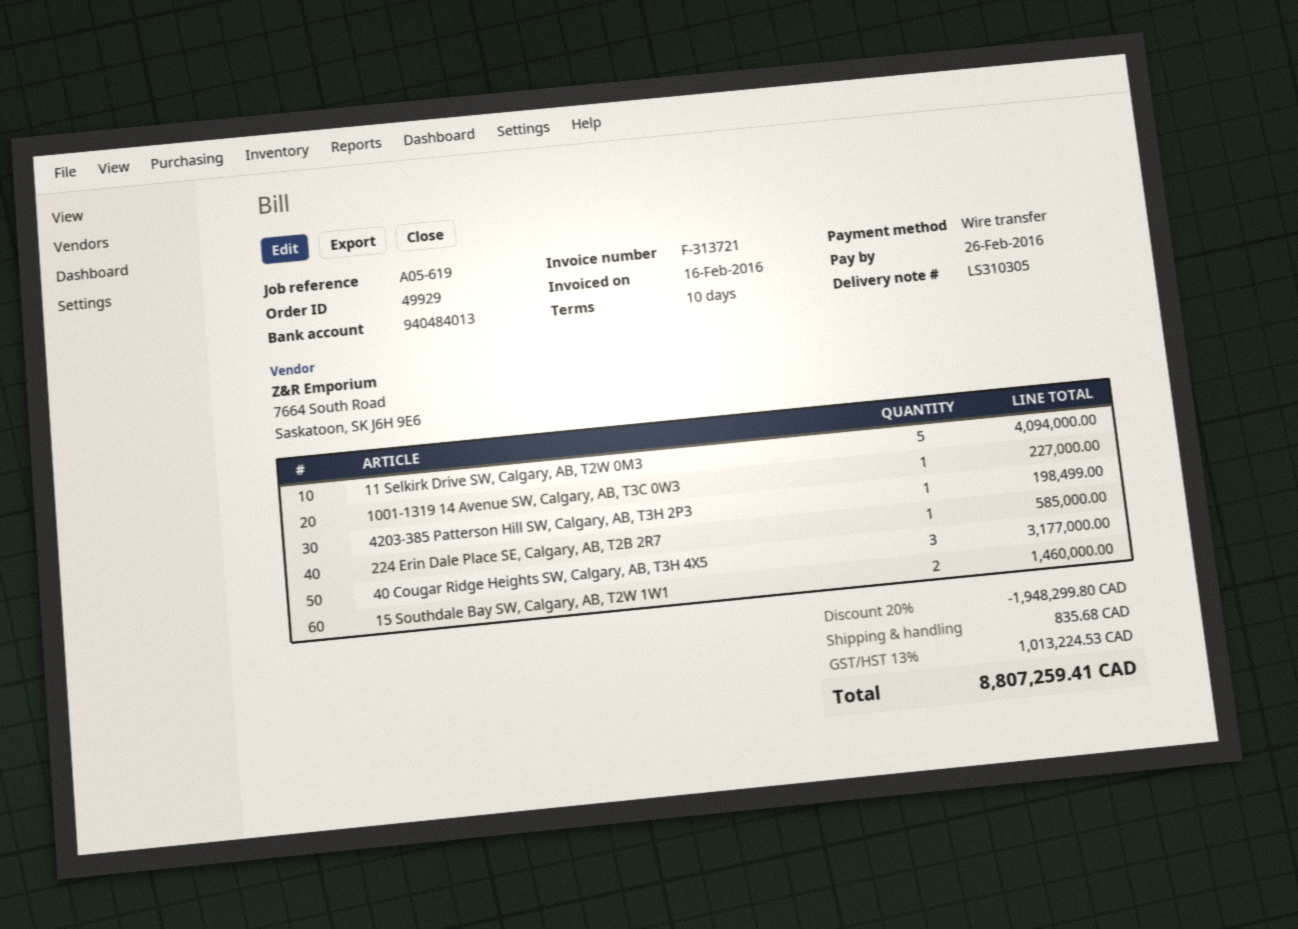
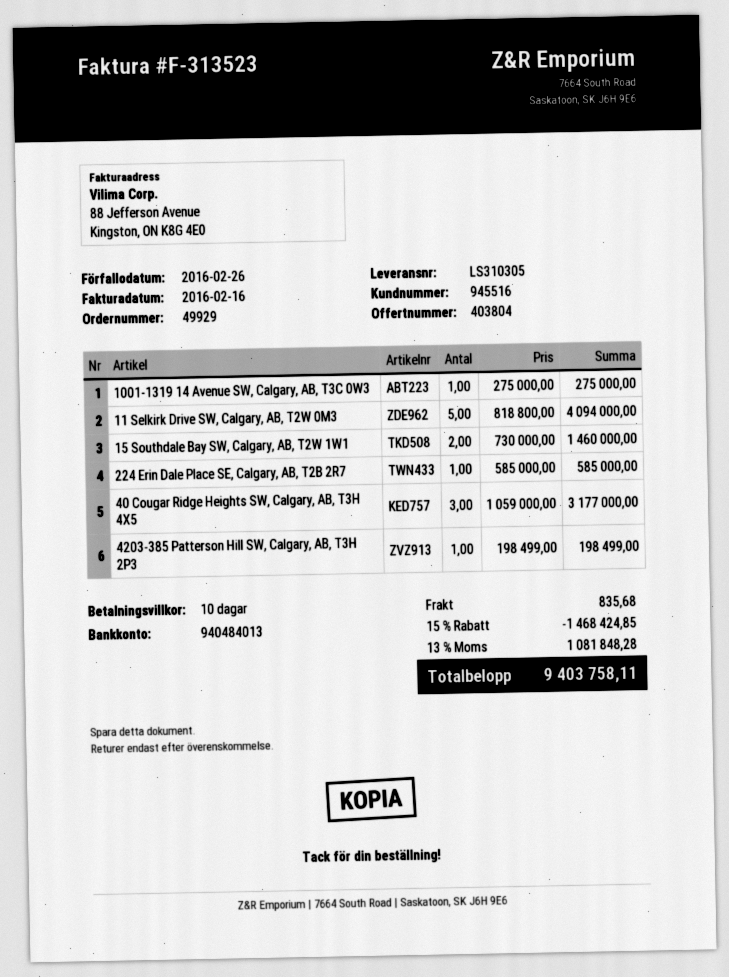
invoice number: F-313721 -> F-313523
1001-1319 14 Avenue SW, Calgary, AB, T3C 0W3: 1 for 227000.00 -> 1 for 275000.00
discount: 20% = 1948299.80 -> 15% = 1468424.85
tax: 13% = 1013224.53 -> 13% = 1081848.28
total: 8807259.41 -> 9403758.11

